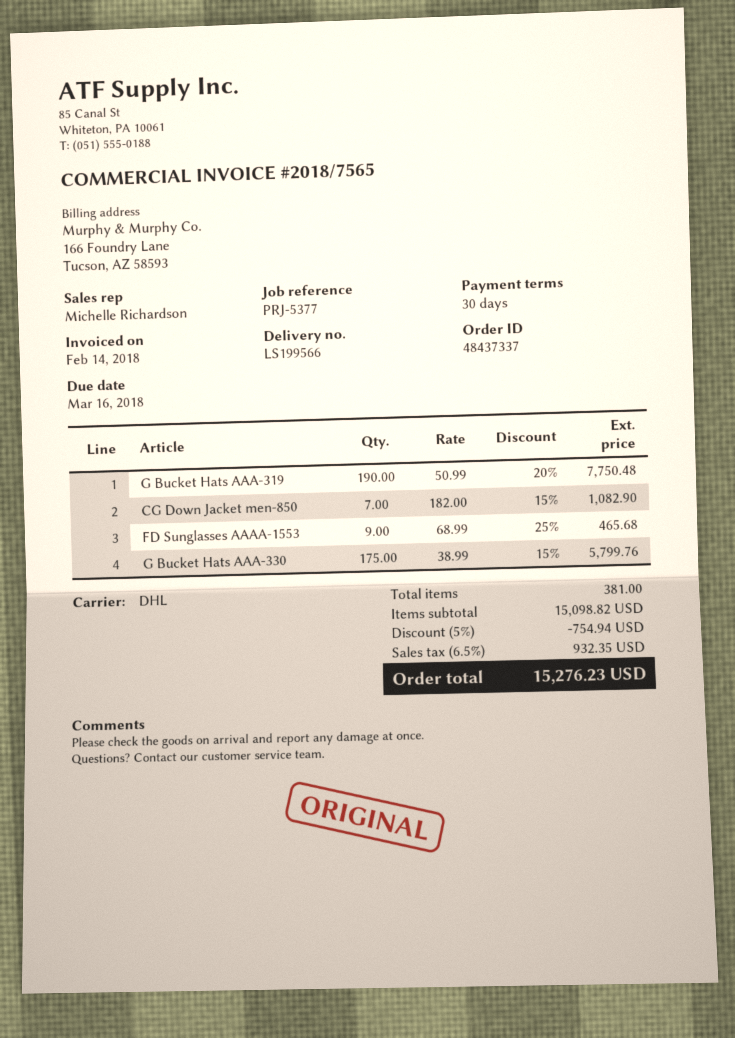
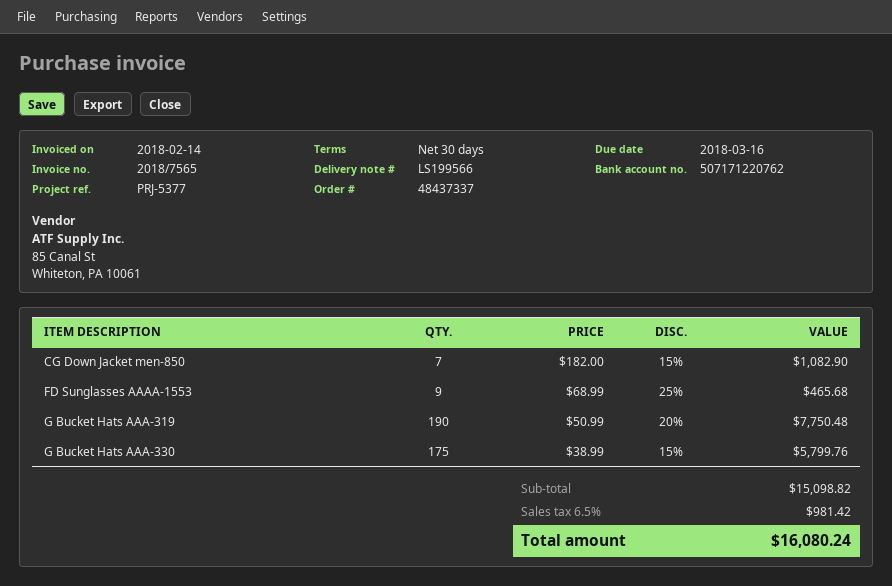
discount: 5% = 754.94 -> none
tax: 6.5% = 932.35 -> 6.5% = 981.42
total: 15276.23 -> 16080.24

